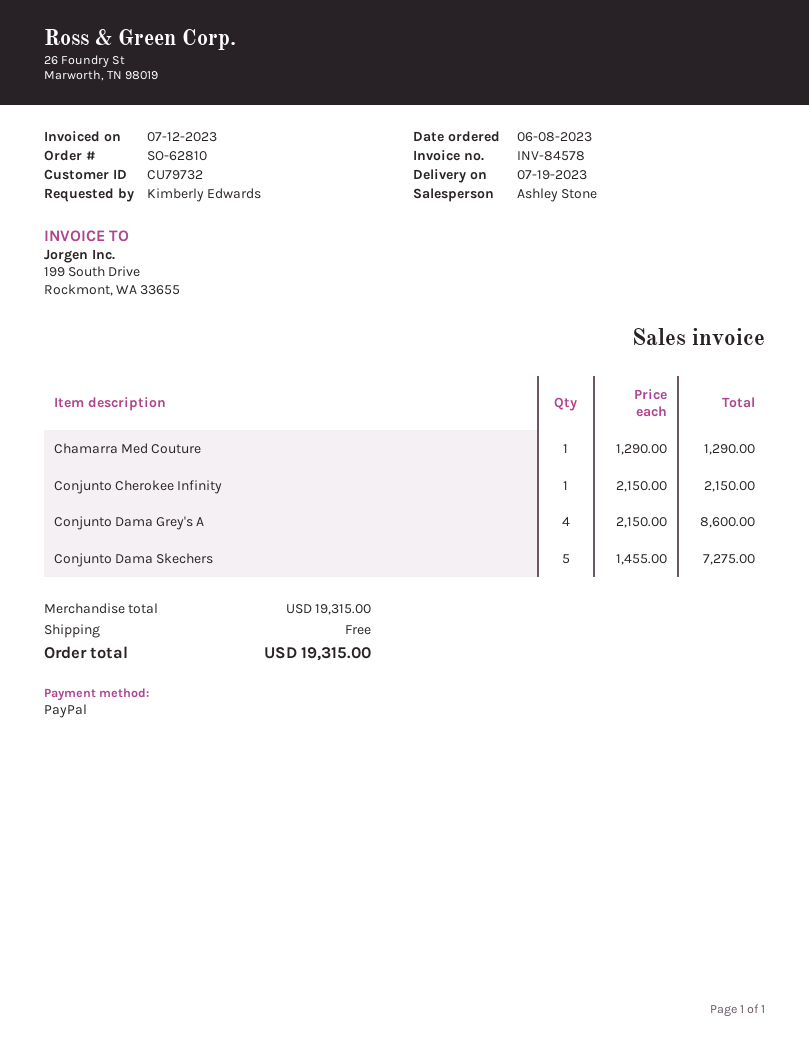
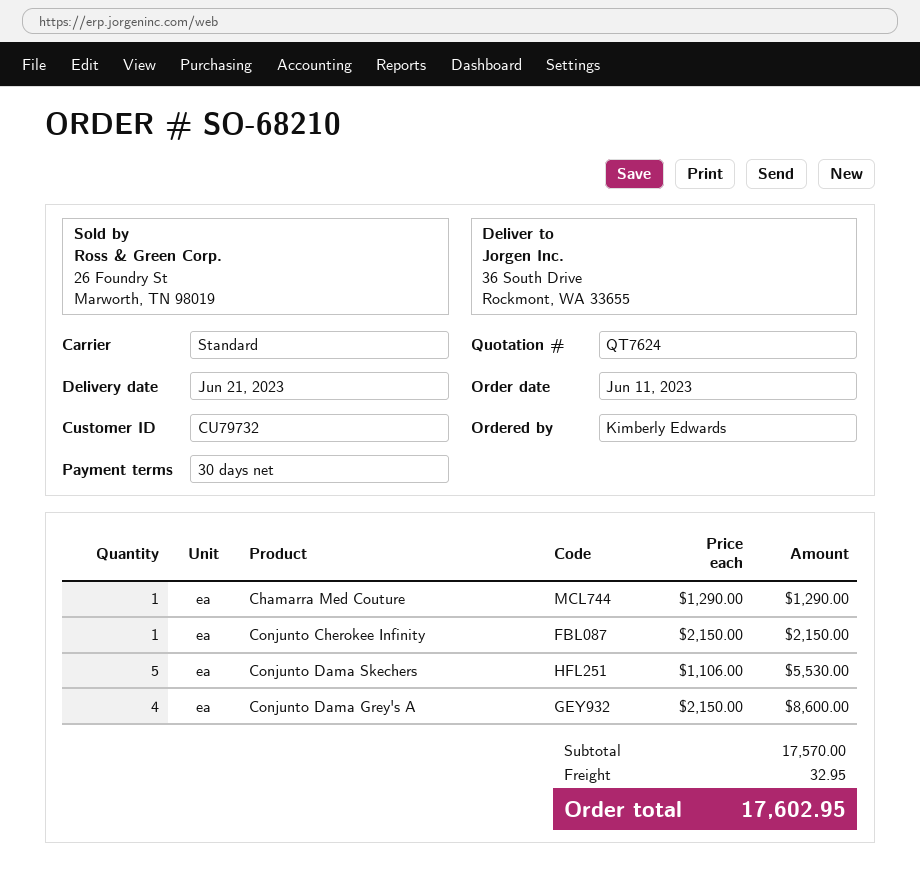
order number: SO-62810 -> SO-68210
order date: 2023-06-08 -> 2023-06-11
delivery date: 2023-07-19 -> 2023-06-21
Conjunto Dama Skechers: 5 x 1455.00 = 7275.00 -> 5 x 1106.00 = 5530.00
subtotal: 19315.00 -> 17570.00
shipping: 0.00 -> 32.95
total: 19315.00 -> 17602.95

